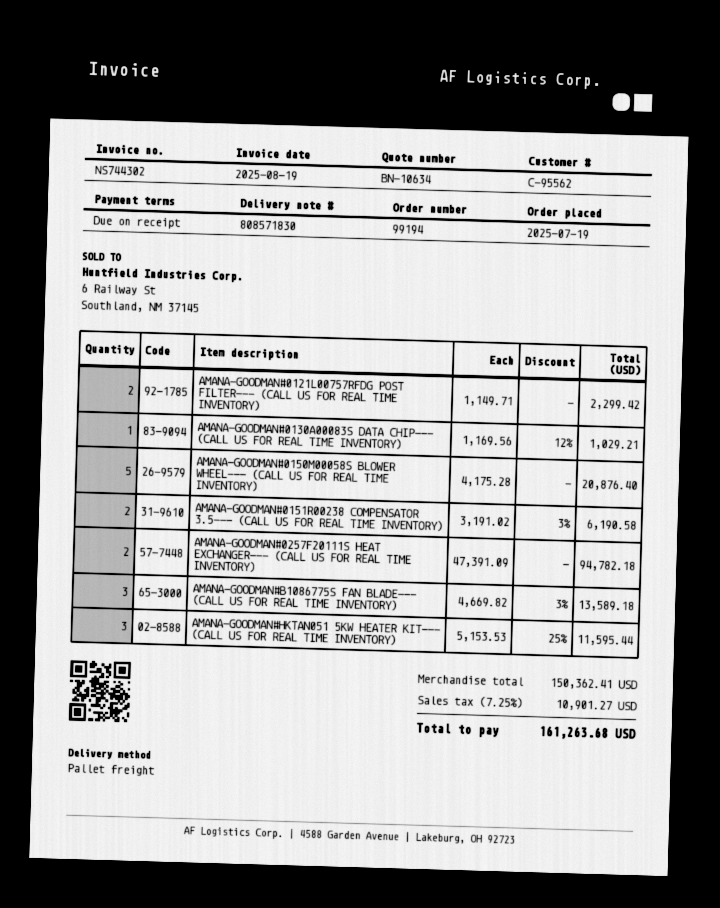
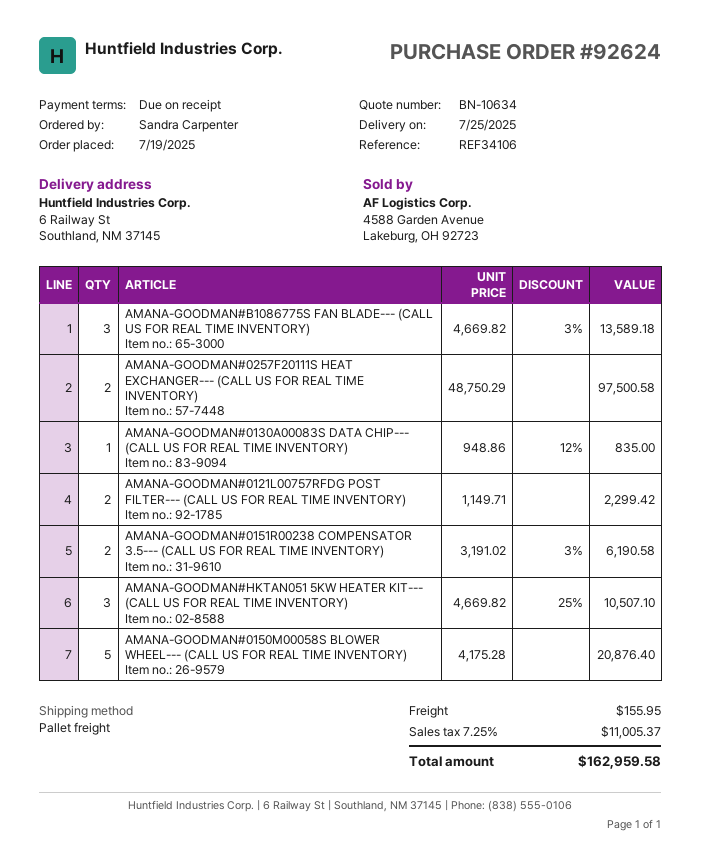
order number: 99194 -> 92624
AMANA-GOODMAN#0130A00083S DATA CHIP--- (CALL US FOR REAL TIME INVENTORY): 1 x 1169.56 - 12% = 1029.21 -> 1 x 948.86 - 12% = 835.00
AMANA-GOODMAN#0257F20111S HEAT EXCHANGER--- (CALL US FOR REAL TIME INVENTORY): 2 x 47391.09 = 94782.18 -> 2 x 48750.29 = 97500.58
AMANA-GOODMAN#HKTAN051 5KW HEATER KIT--- (CALL US FOR REAL TIME INVENTORY): 3 x 5153.53 - 25% = 11595.44 -> 3 x 4669.82 - 25% = 10507.10
shipping: none -> 155.95
tax: 7.25% = 10901.27 -> 7.25% = 11005.37
total: 161263.68 -> 162959.58

